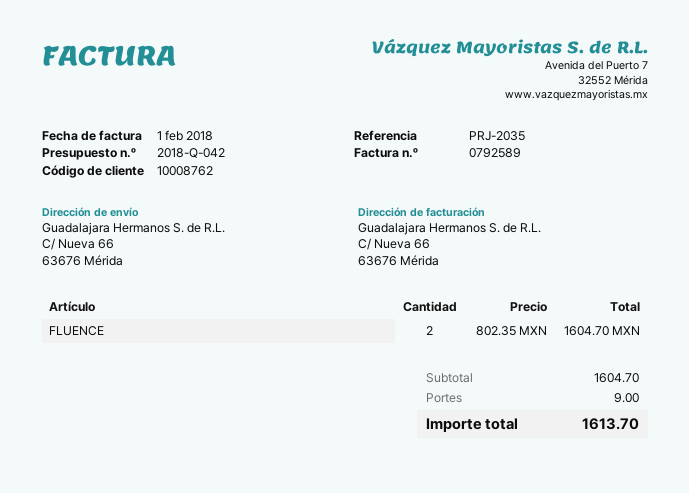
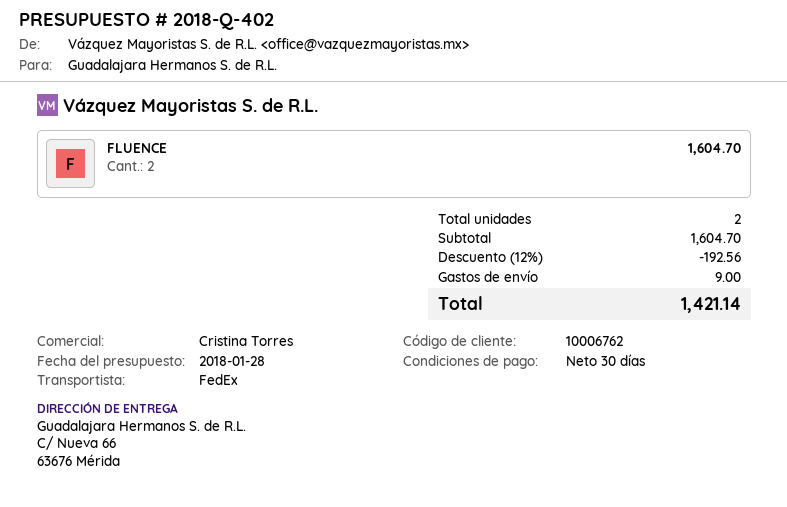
quote number: 2018-Q-042 -> 2018-Q-402
customer number: 10008762 -> 10006762
discount: none -> 12% = 192.56
total: 1613.70 -> 1421.14

